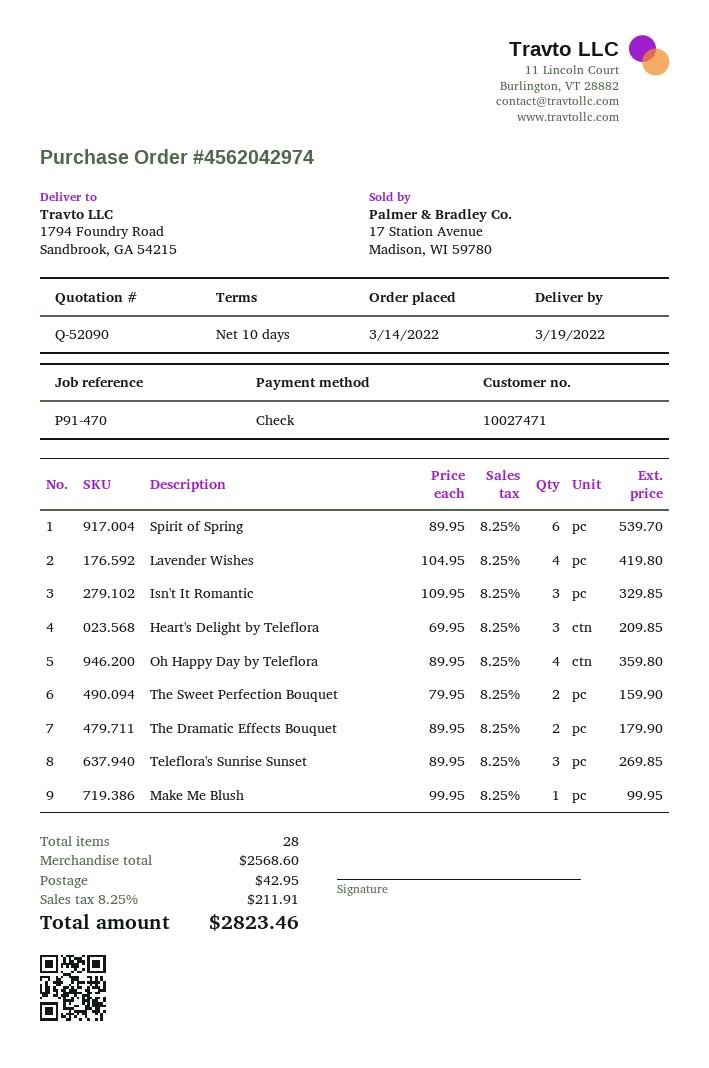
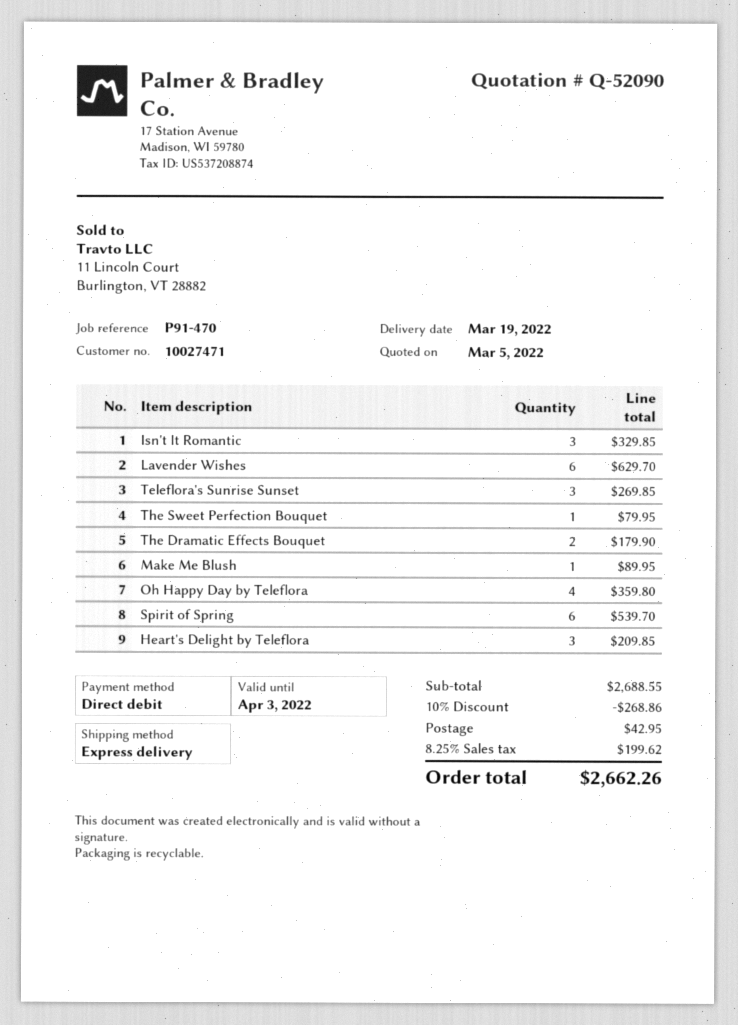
payment method: cheque -> direct debit
Lavender Wishes: 4 for 419.80 -> 6 for 629.70
The Sweet Perfection Bouquet: 2 for 159.90 -> 1 for 79.95
Make Me Blush: 1 for 99.95 -> 1 for 89.95
subtotal: 2568.60 -> 2688.55
discount: none -> 10% = 268.86
tax: 8.25% = 211.91 -> 8.25% = 199.62
total: 2823.46 -> 2662.26

